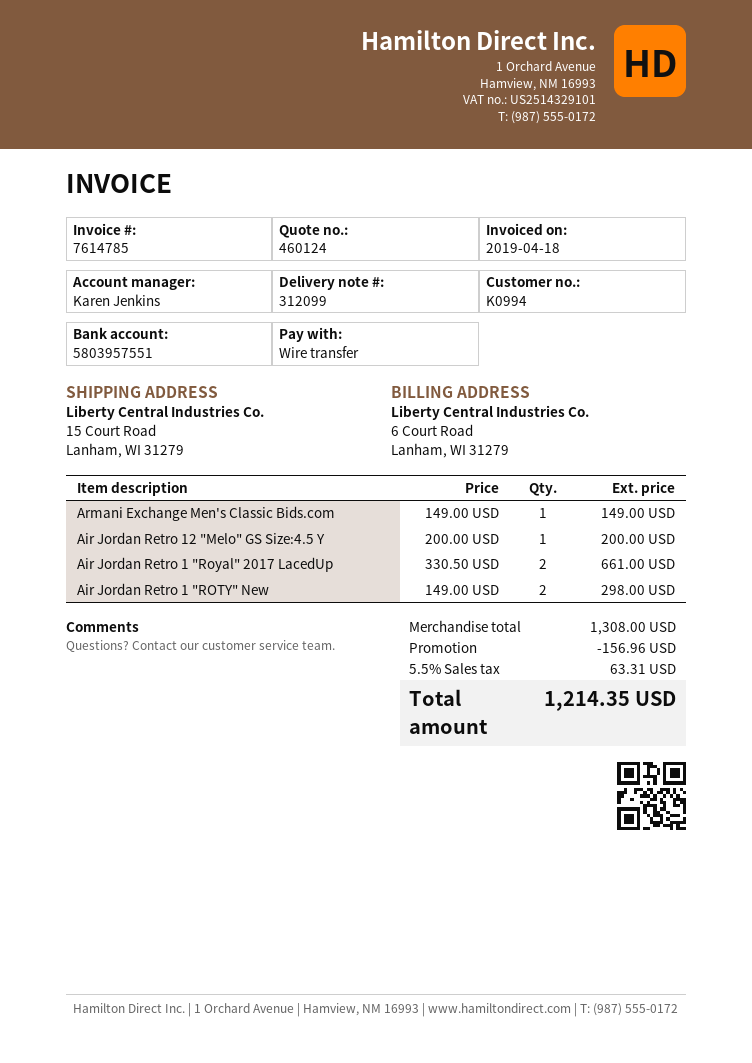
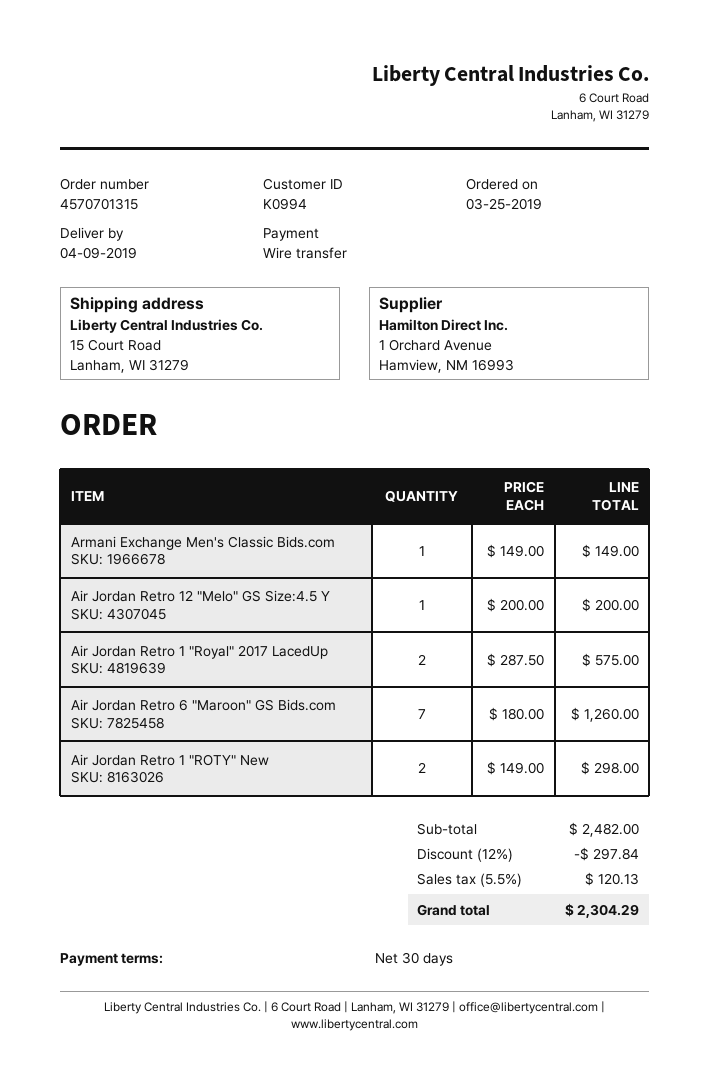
Air Jordan Retro 1 "Royal" 2017 LacedUp: 2 x 330.50 = 661.00 -> 2 x 287.50 = 575.00
Air Jordan Retro 6 "Maroon" GS Bids.com: none -> 7 x 180.00 = 1260.00
subtotal: 1308.00 -> 2482.00
discount: 156.96 -> 297.84
tax: 5.5% = 63.31 -> 5.5% = 120.13
total: 1214.35 -> 2304.29

